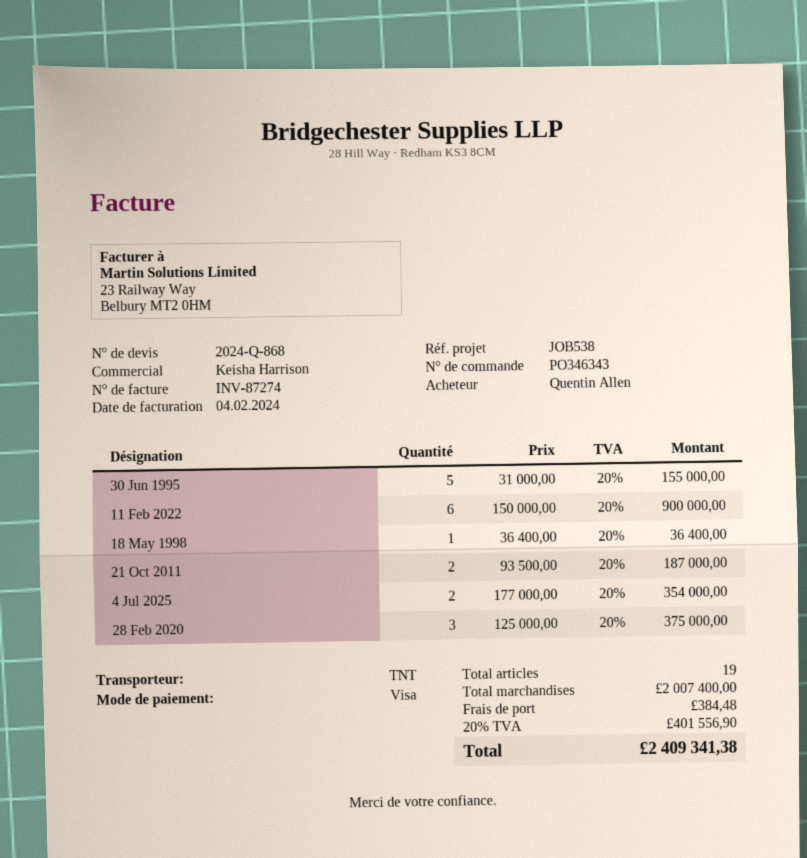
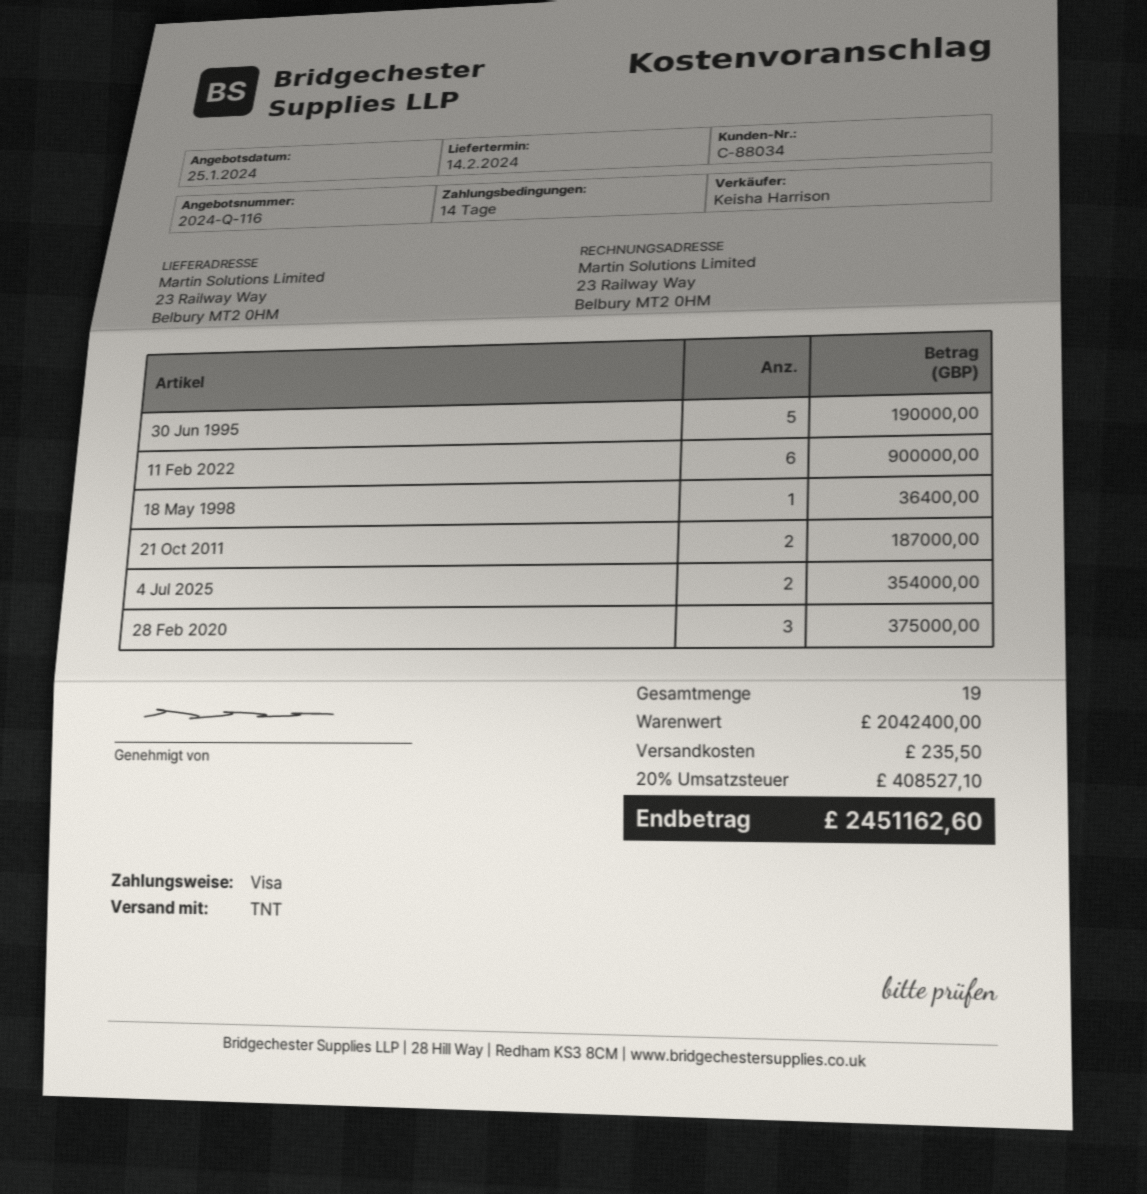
quote number: 2024-Q-868 -> 2024-Q-116
30 Jun 1995: 5 for 155000.00 -> 5 for 190000.00
subtotal: 2007400.00 -> 2042400.00
shipping: 384.48 -> 235.50
tax: 20% = 401556.90 -> 20% = 408527.10
total: 2409341.38 -> 2451162.60

